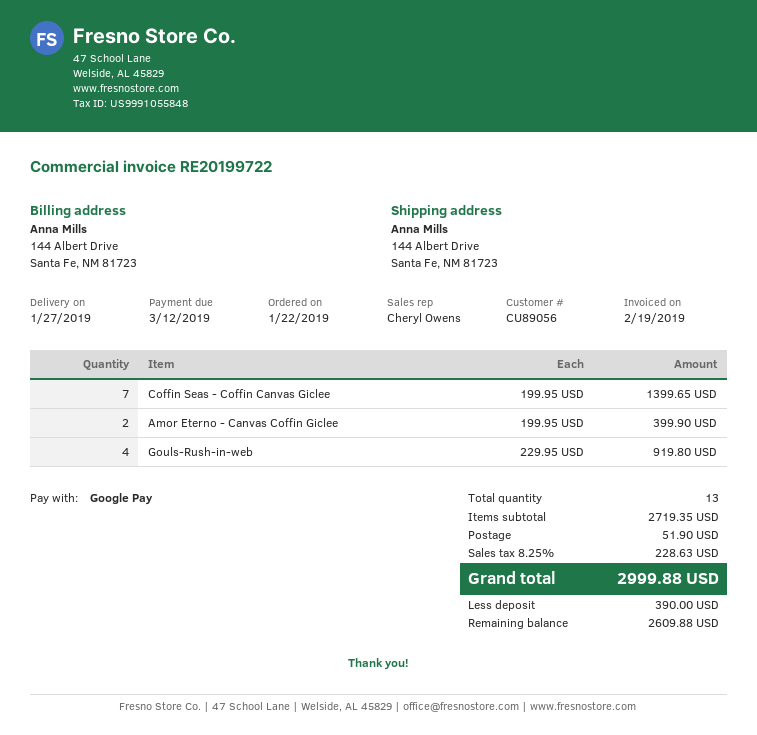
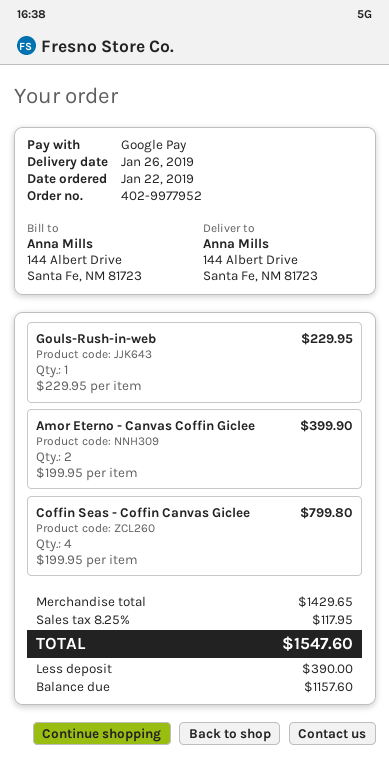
delivery date: 2019-01-27 -> 2019-01-26
Coffin Seas - Coffin Canvas Giclee: 7 x 199.95 = 1399.65 -> 4 x 199.95 = 799.80
Gouls-Rush-in-web: 4 x 229.95 = 919.80 -> 1 x 229.95 = 229.95
subtotal: 2719.35 -> 1429.65
shipping: 51.90 -> none
tax: 8.25% = 228.63 -> 8.25% = 117.95
total: 2999.88 -> 1547.60
balance: 2609.88 -> 1157.60

